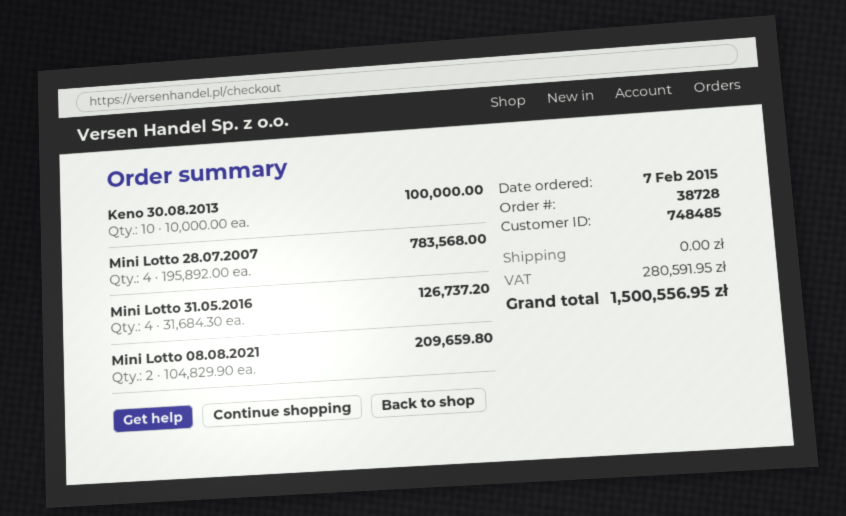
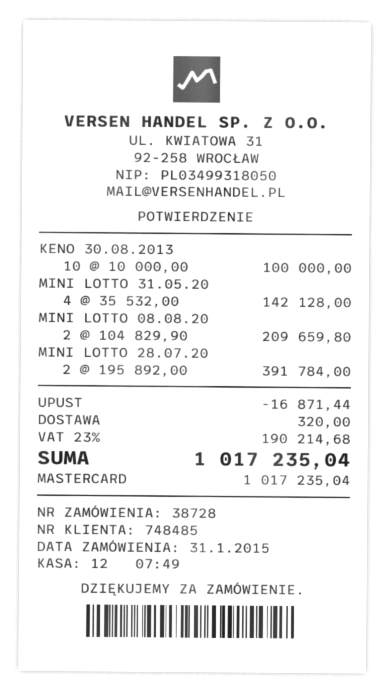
order date: 2015-02-07 -> 2015-01-31
Mini Lotto 28.07.2007: 4 x 195892.00 = 783568.00 -> 2 x 195892.00 = 391784.00
Mini Lotto 31.05.2016: 4 x 31684.30 = 126737.20 -> 4 x 35532.00 = 142128.00
discount: none -> 16871.44
shipping: 0.00 -> 320.00
tax: 280591.95 -> 190214.68
total: 1500556.95 -> 1017235.04

